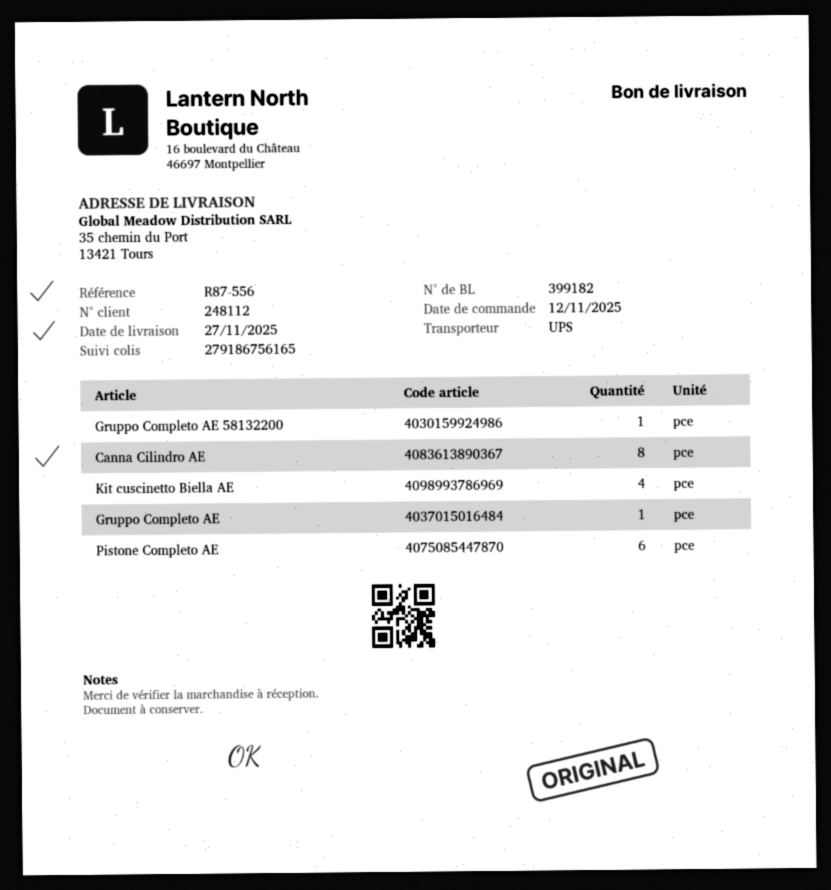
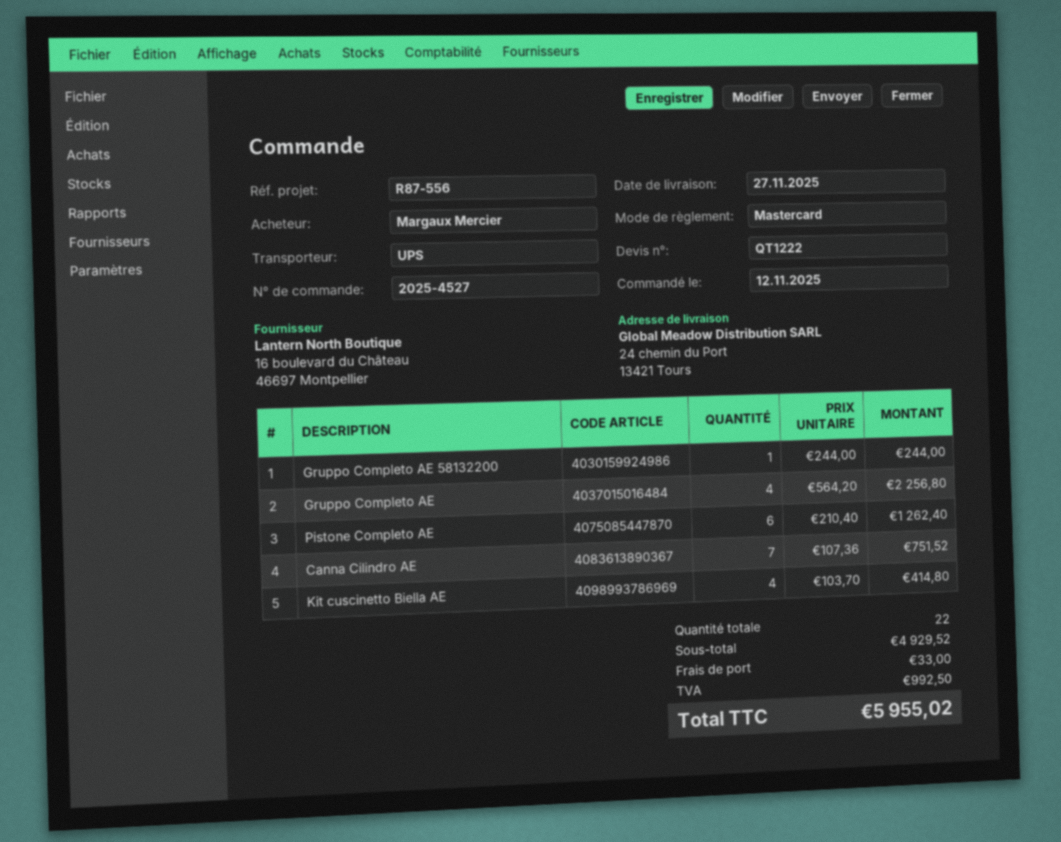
ship to: 35 chemin du Port, 13421 Tours -> 24 chemin du Port, 13421 Tours
Canna Cilindro AE: 8 -> 7
Gruppo Completo AE: 1 -> 4

